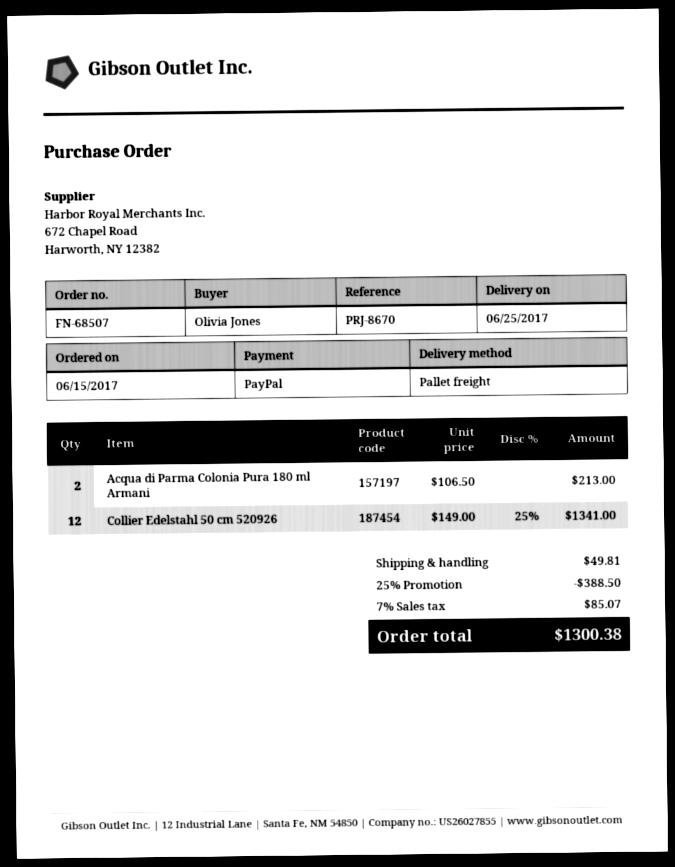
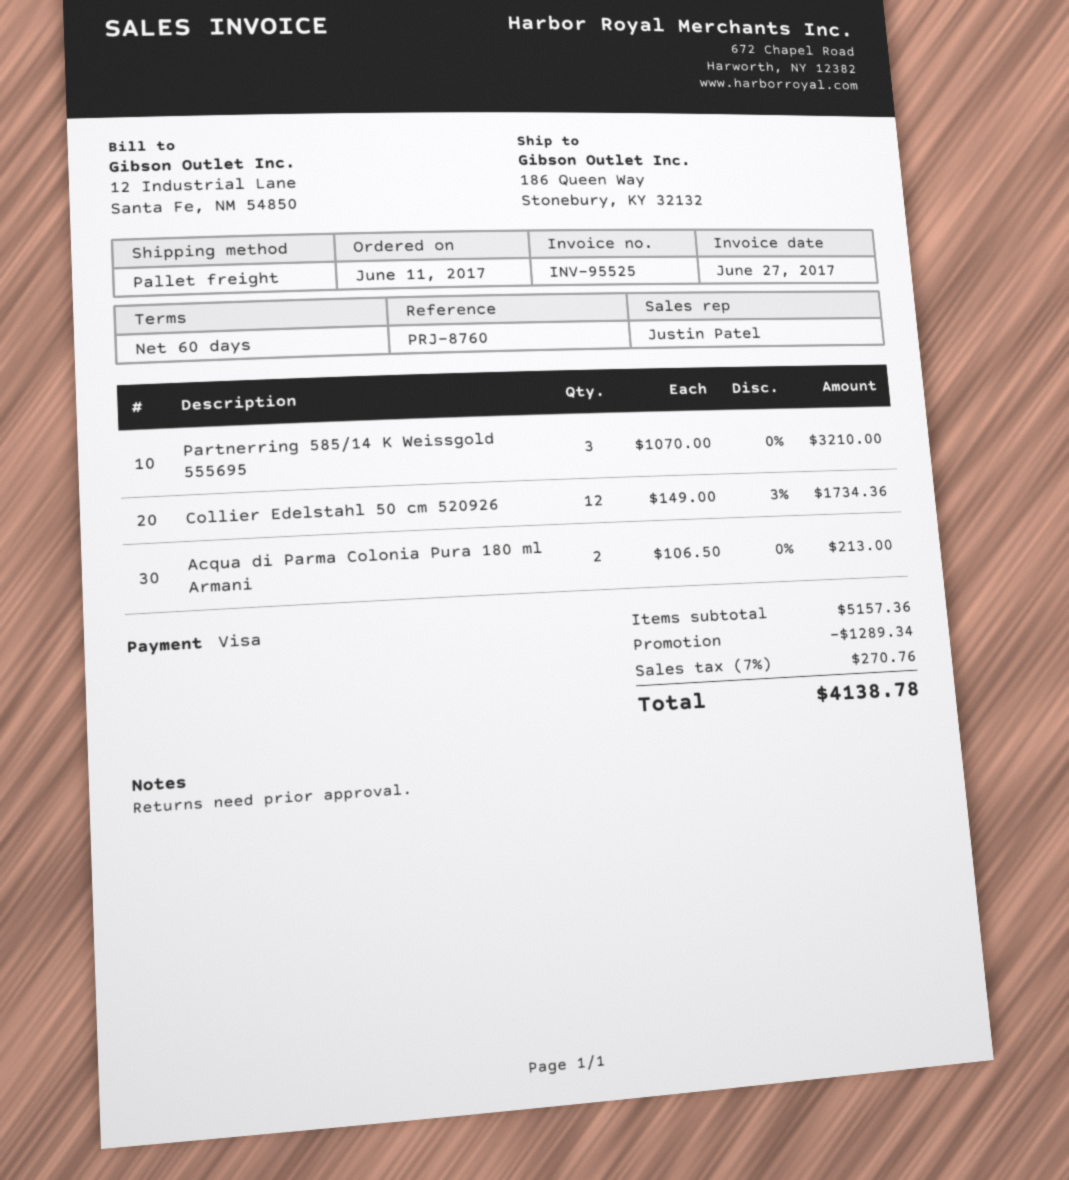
order date: 2017-06-15 -> 2017-06-11
reference: PRJ-8670 -> PRJ-8760
payment method: PayPal -> Visa
Collier Edelstahl 50 cm 520926: 12 x 149.00 - 25% = 1341.00 -> 12 x 149.00 - 3% = 1734.36
Partnerring 585/14 K Weissgold 555695: none -> 3 x 1070.00 = 3210.00
discount: 388.50 -> 1289.34
shipping: 49.81 -> none
tax: 7% = 85.07 -> 7% = 270.76
total: 1300.38 -> 4138.78

